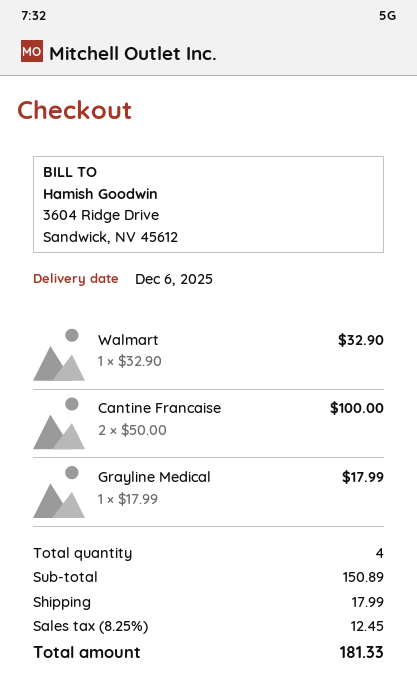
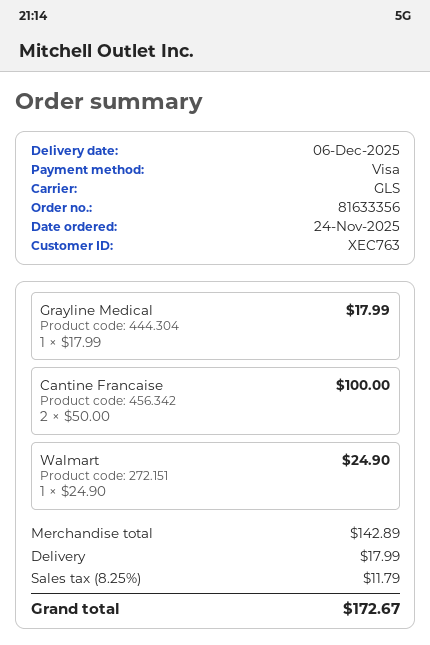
Walmart: 1 x 32.90 = 32.90 -> 1 x 24.90 = 24.90
subtotal: 150.89 -> 142.89
tax: 8.25% = 12.45 -> 8.25% = 11.79
total: 181.33 -> 172.67

